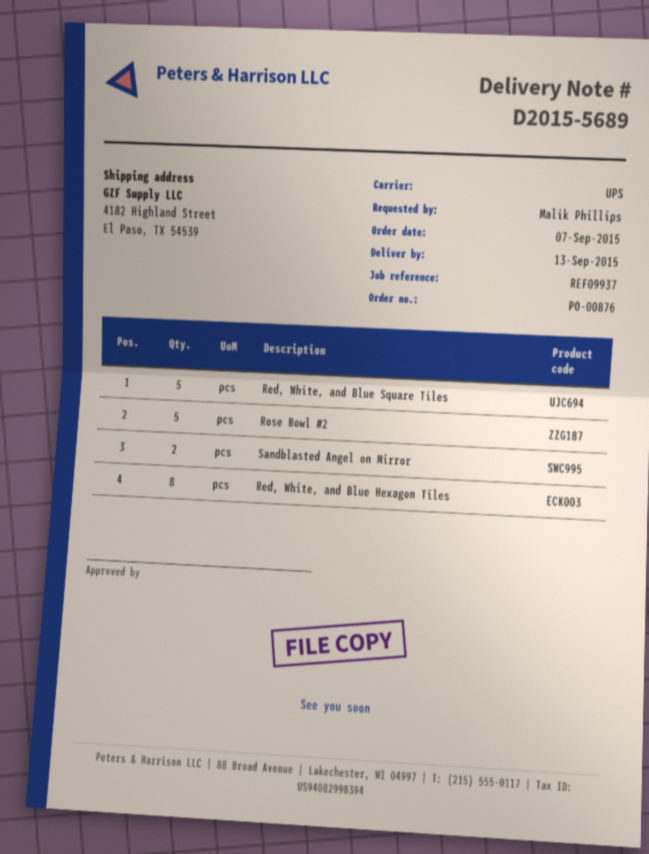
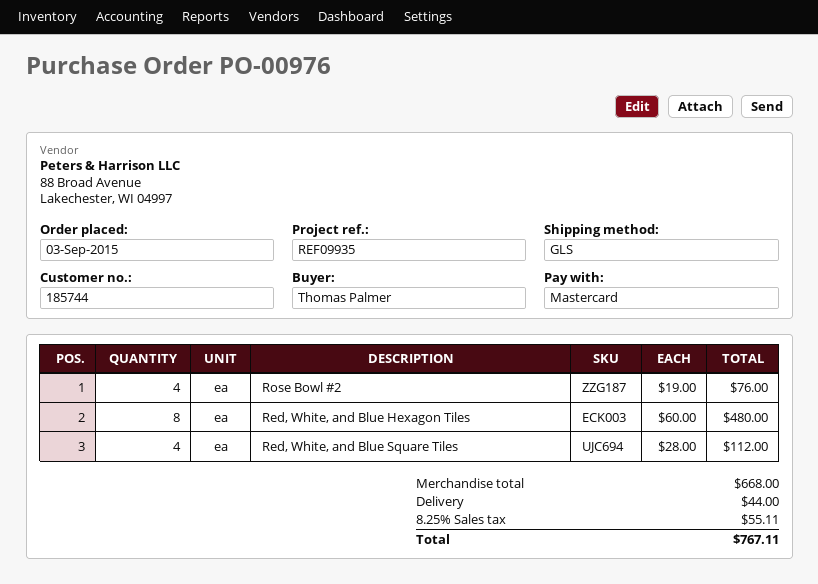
order number: PO-00876 -> PO-00976
order date: 2015-09-07 -> 2015-09-03
reference: REF09937 -> REF09935
ordered by: Malik Phillips -> Thomas Palmer
shipping method: UPS -> GLS
Red, White, and Blue Square Tiles: 5 -> 4
Rose Bowl #2: 5 -> 4
Sandblasted Angel on Mirror: 2 -> none

